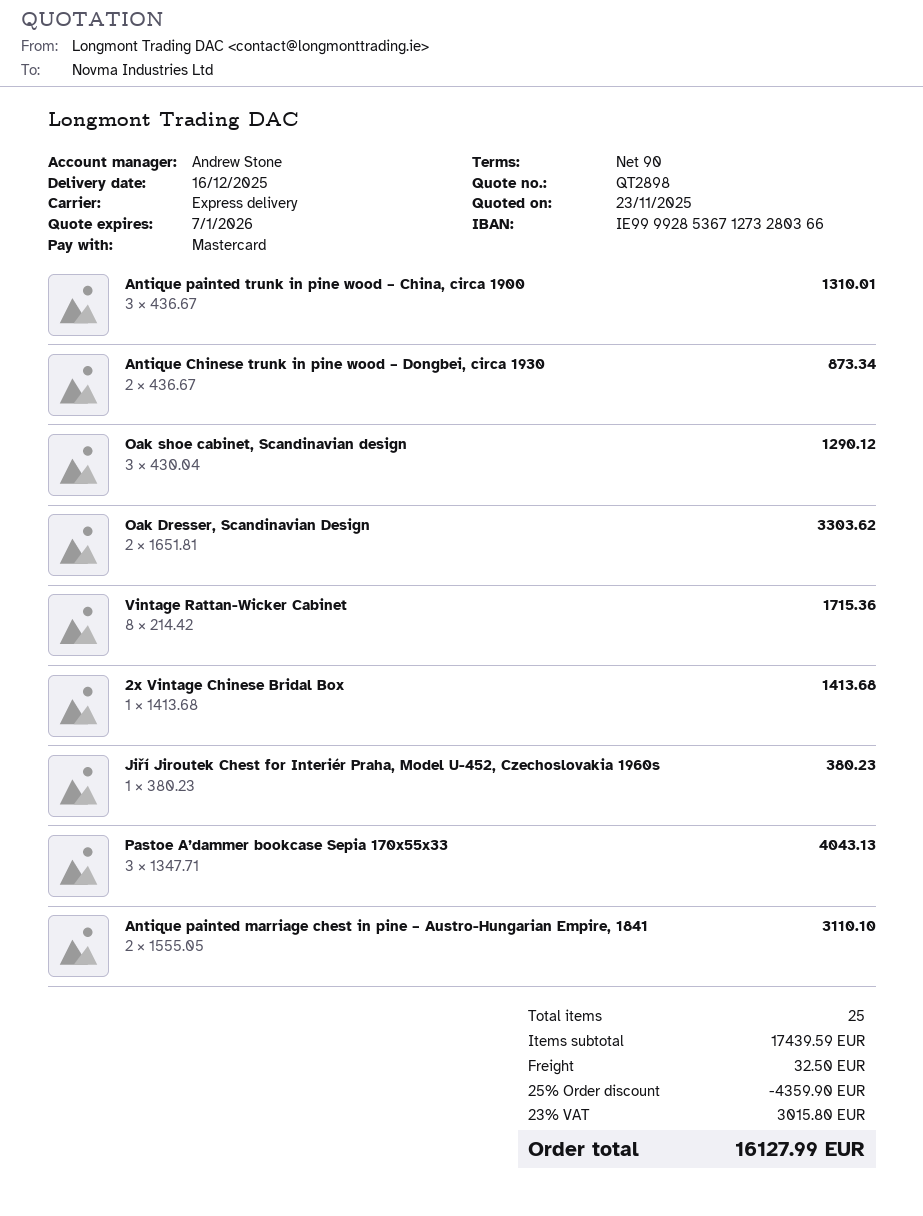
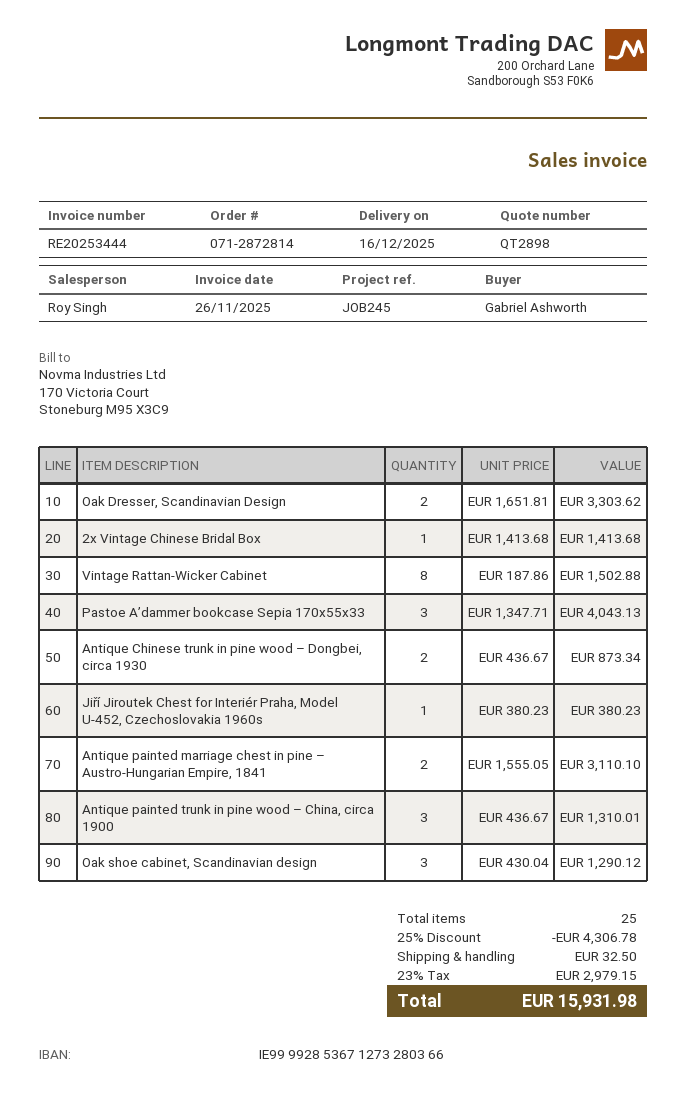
sales rep: Andrew Stone -> Roy Singh
Vintage Rattan-Wicker Cabinet: 8 x 214.42 = 1715.36 -> 8 x 187.86 = 1502.88
discount: 25% = 4359.90 -> 25% = 4306.78
tax: 23% = 3015.80 -> 23% = 2979.15
total: 16127.99 -> 15931.98

